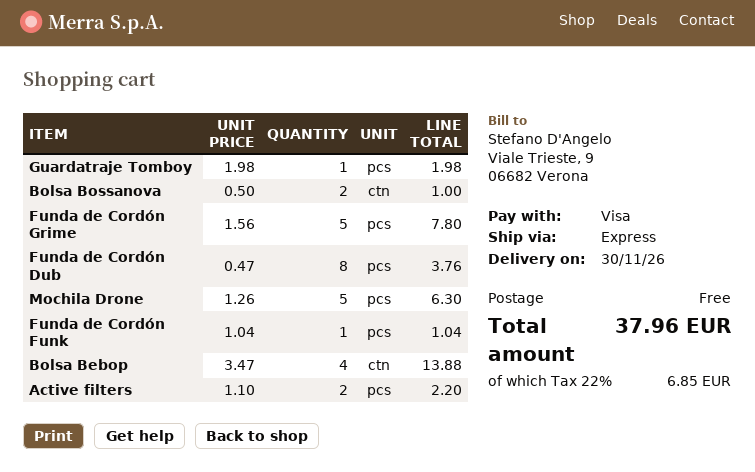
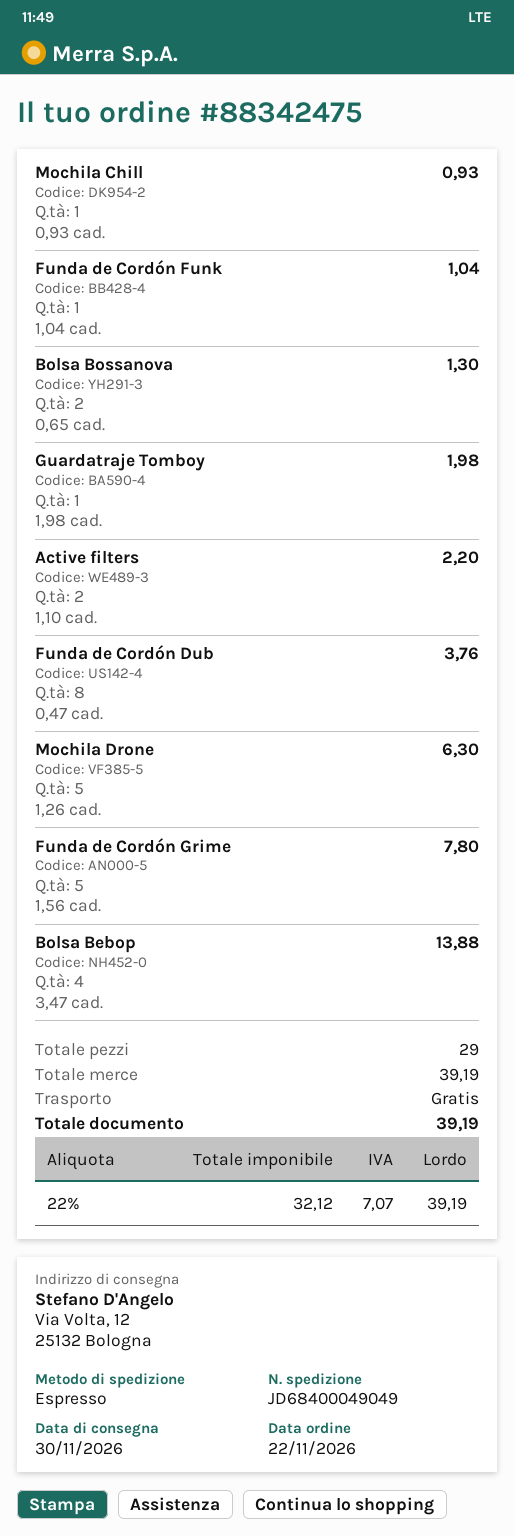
Bolsa Bossanova: 2 x 0.50 = 1.00 -> 2 x 0.65 = 1.30
Mochila Chill: none -> 1 x 0.93 = 0.93
tax: 22% = 6.85 -> 22% = 7.07
total: 37.96 -> 39.19

